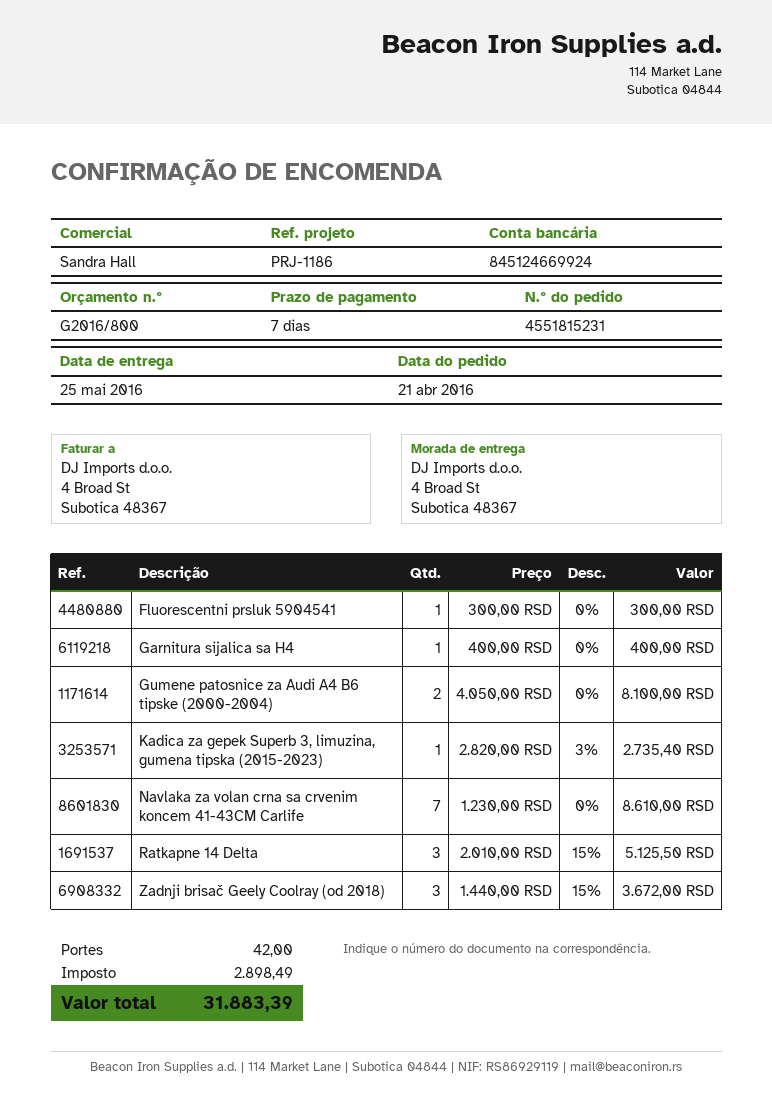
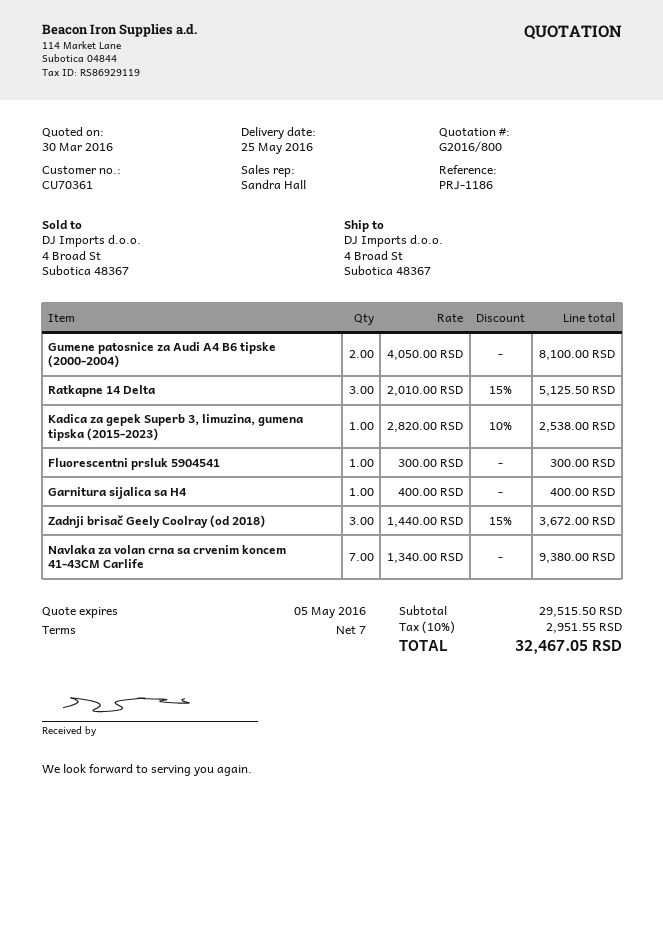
Kadica za gepek Superb 3, limuzina, gumena tipska (2015-2023): 1 x 2820.00 - 3% = 2735.40 -> 1 x 2820.00 - 10% = 2538.00
Navlaka za volan crna sa crvenim koncem 41-43CM Carlife: 7 x 1230.00 = 8610.00 -> 7 x 1340.00 = 9380.00
shipping: 42.00 -> none
tax: 2898.49 -> 2951.55
total: 31883.39 -> 32467.05

